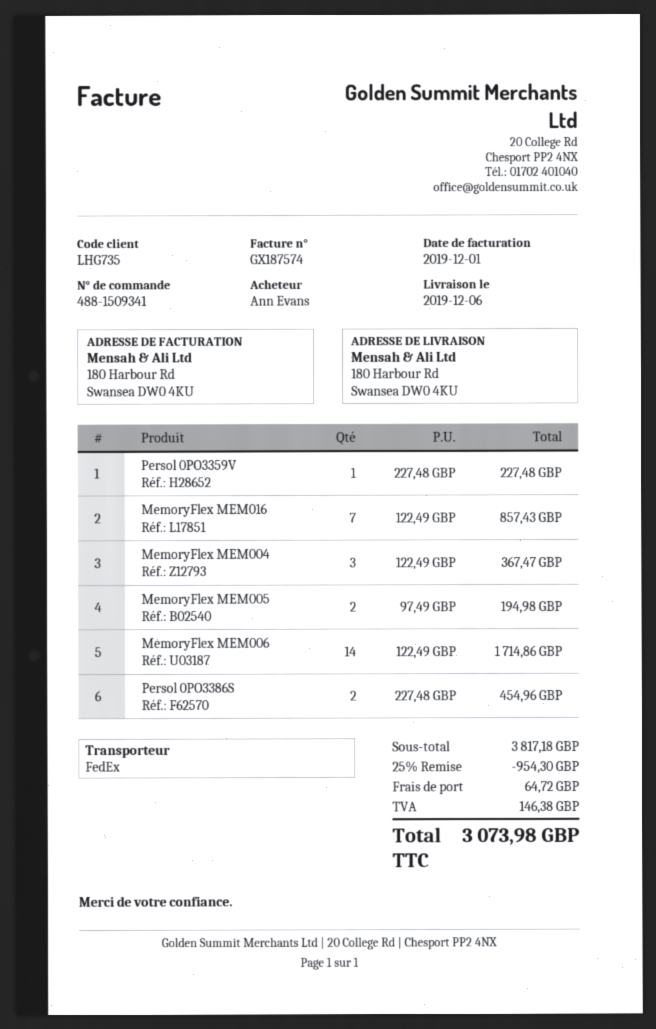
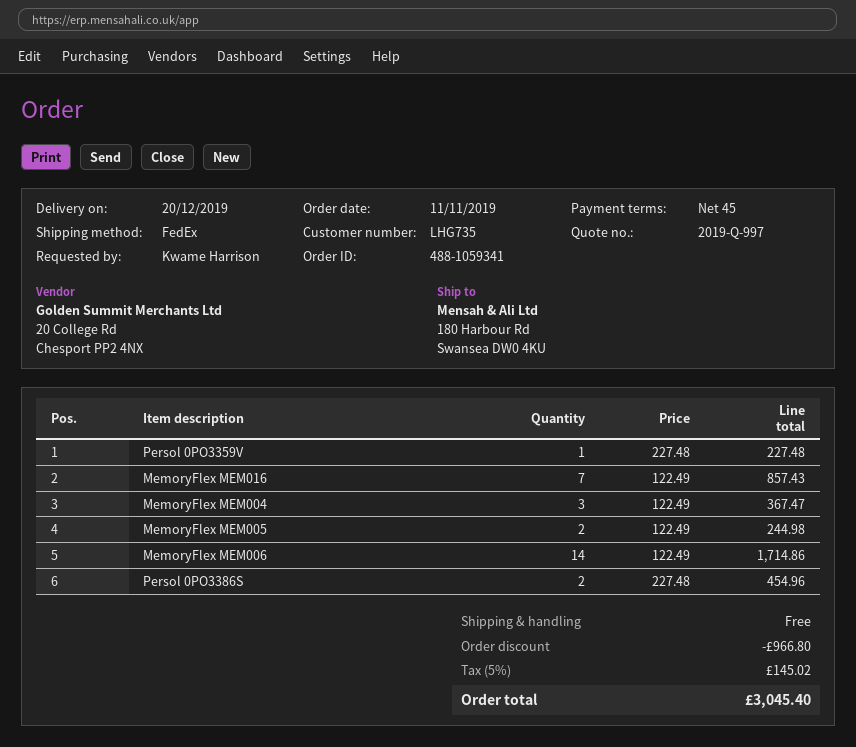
order number: 488-1509341 -> 488-1059341
delivery date: 2019-12-06 -> 2019-12-20
ordered by: Ann Evans -> Kwame Harrison
MemoryFlex MEM005: 2 x 97.49 = 194.98 -> 2 x 122.49 = 244.98
discount: 954.30 -> 966.80
shipping: 64.72 -> 0.00
tax: 146.38 -> 145.02
total: 3073.98 -> 3045.40

